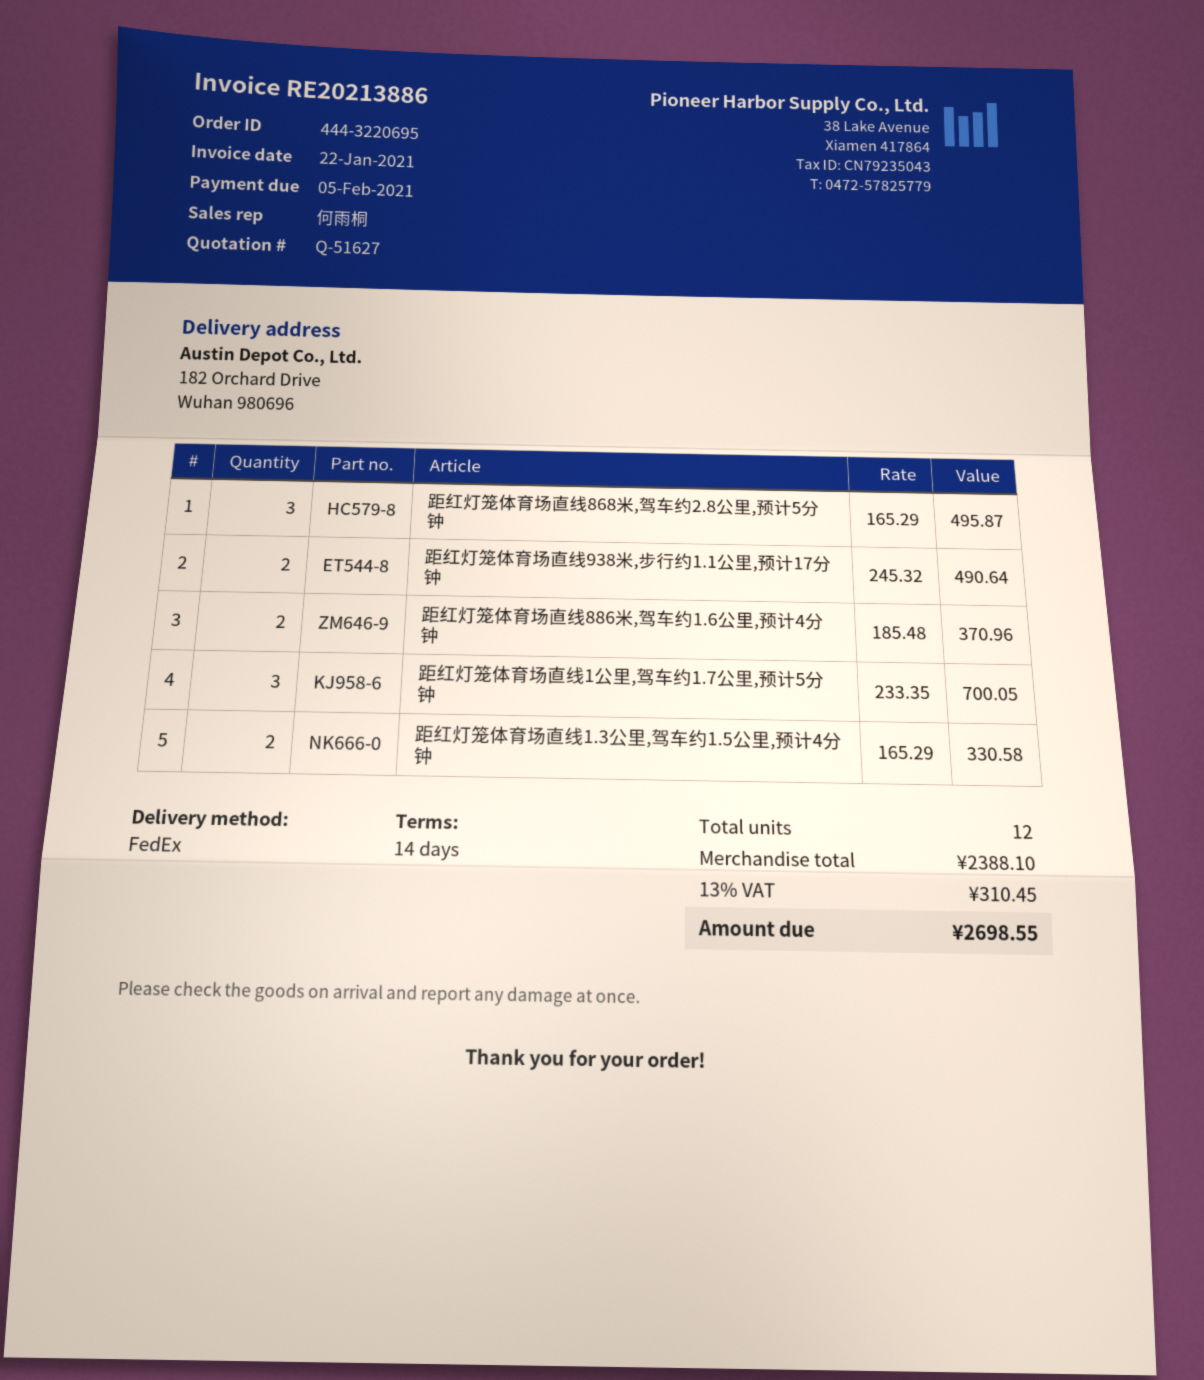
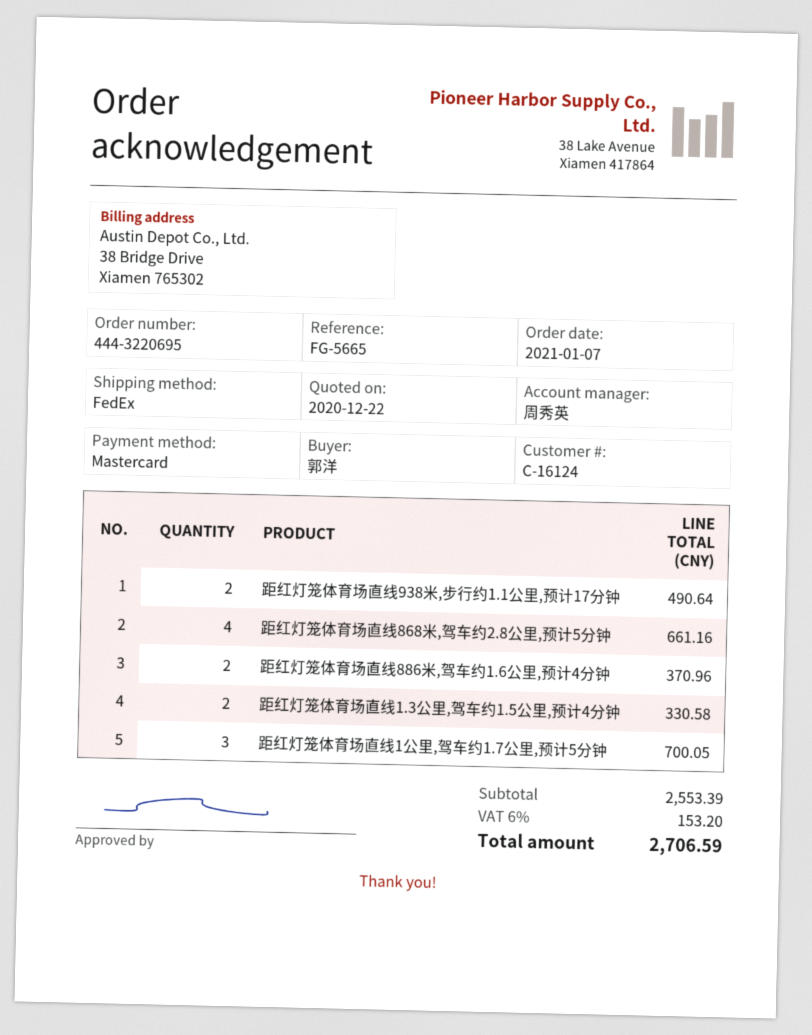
sales rep: 何雨桐 -> 周秀英
距红灯笼体育场直线868米,驾车约2.8公里,预计5分钟: 3 for 495.87 -> 4 for 661.16
subtotal: 2388.10 -> 2553.39
tax: 13% = 310.45 -> 6% = 153.20
total: 2698.55 -> 2706.59

